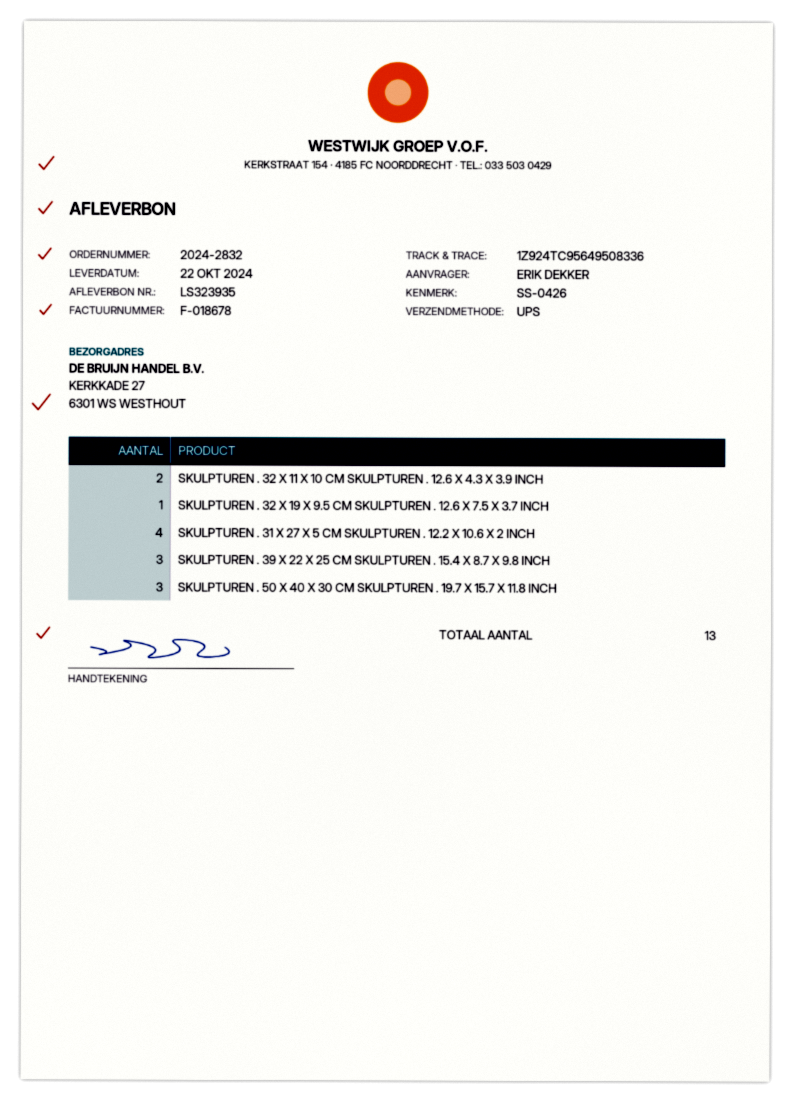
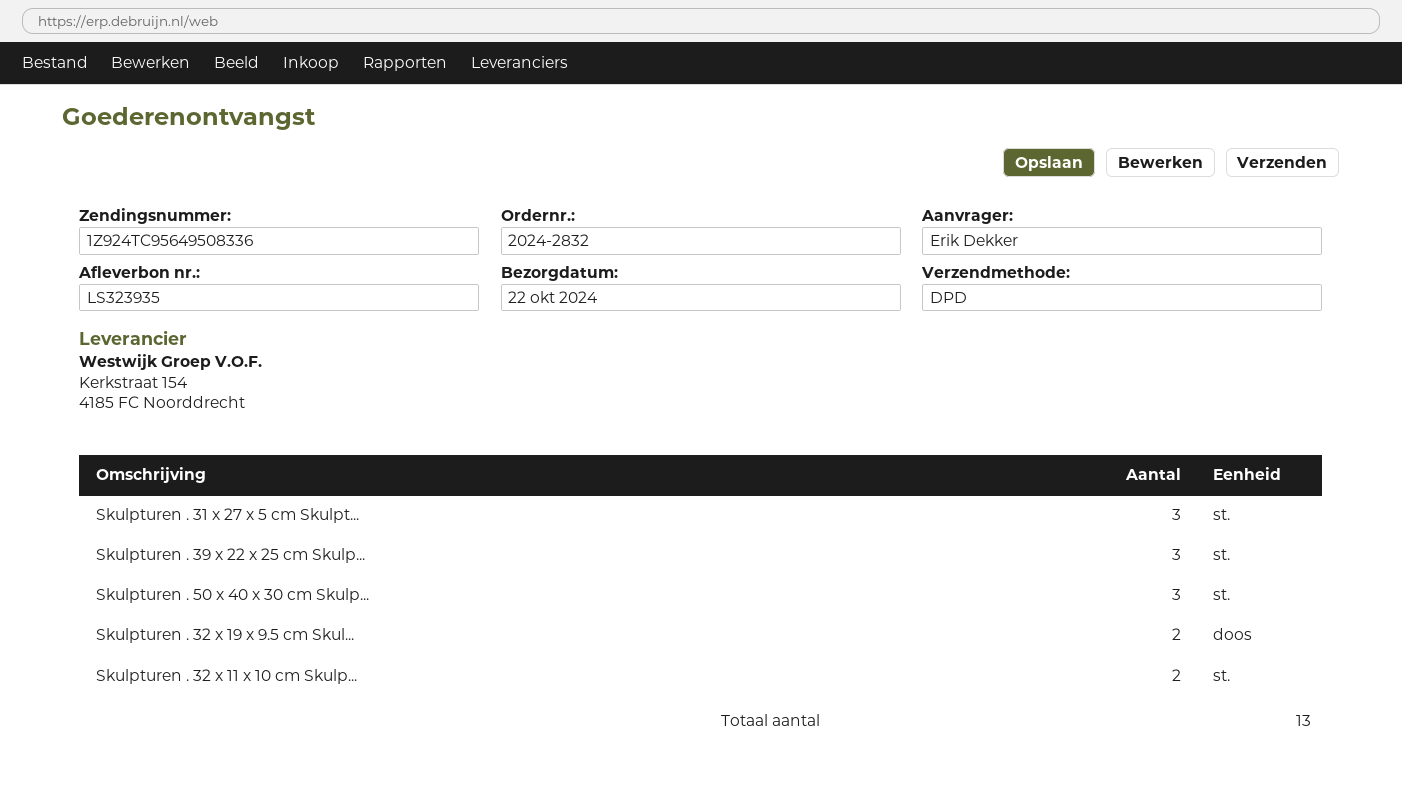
shipping method: UPS -> DPD
SKULPTUREN . 32 X 19 X 9.5 CM SKULPTUREN . 12.6 X 7.5 X 3.7 INCH: 1 -> 2
SKULPTUREN . 31 X 27 X 5 CM SKULPTUREN . 12.2 X 10.6 X 2 INCH: 4 -> 3

